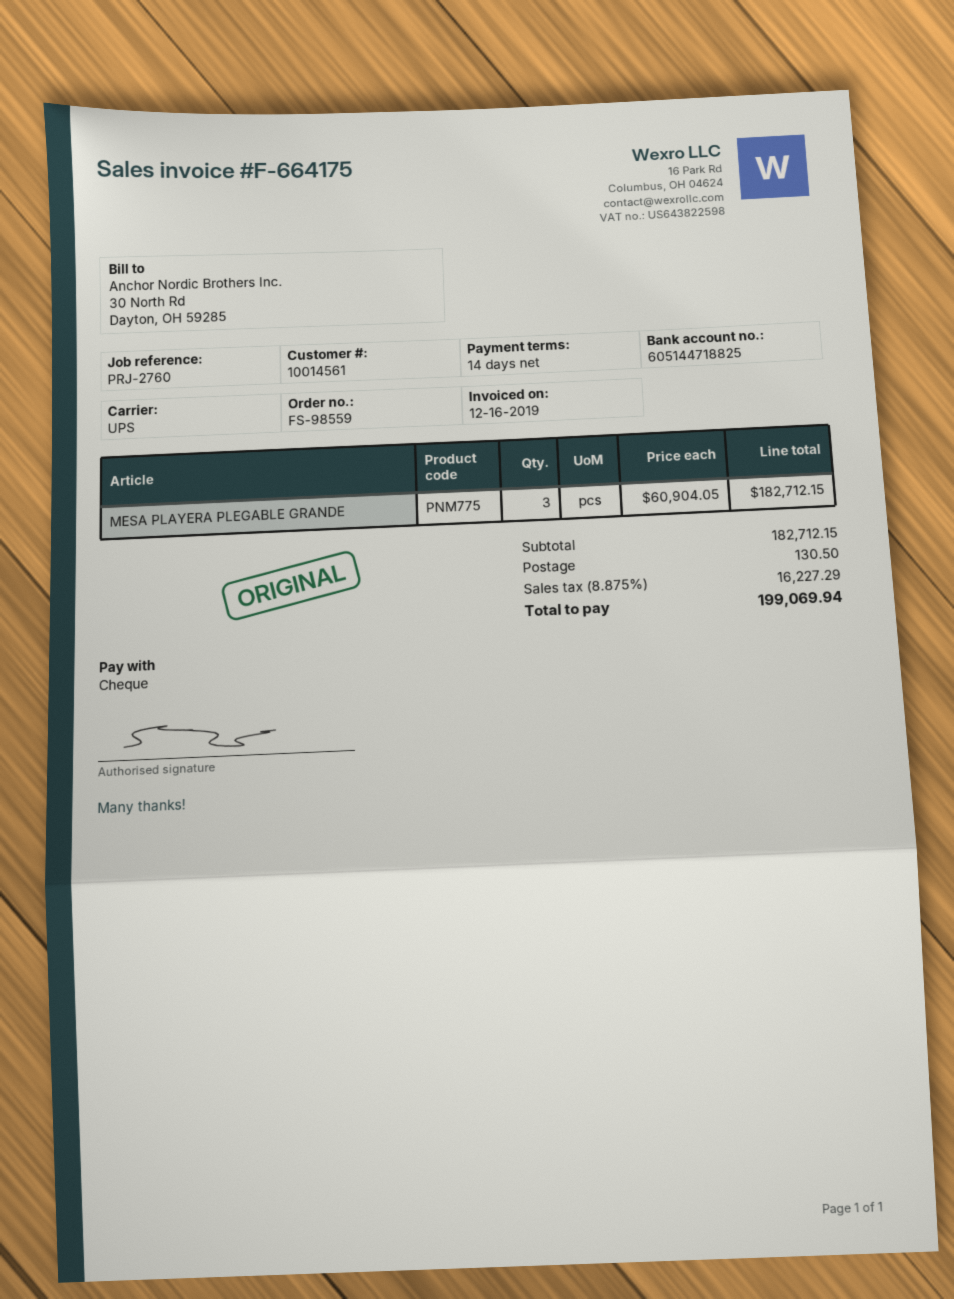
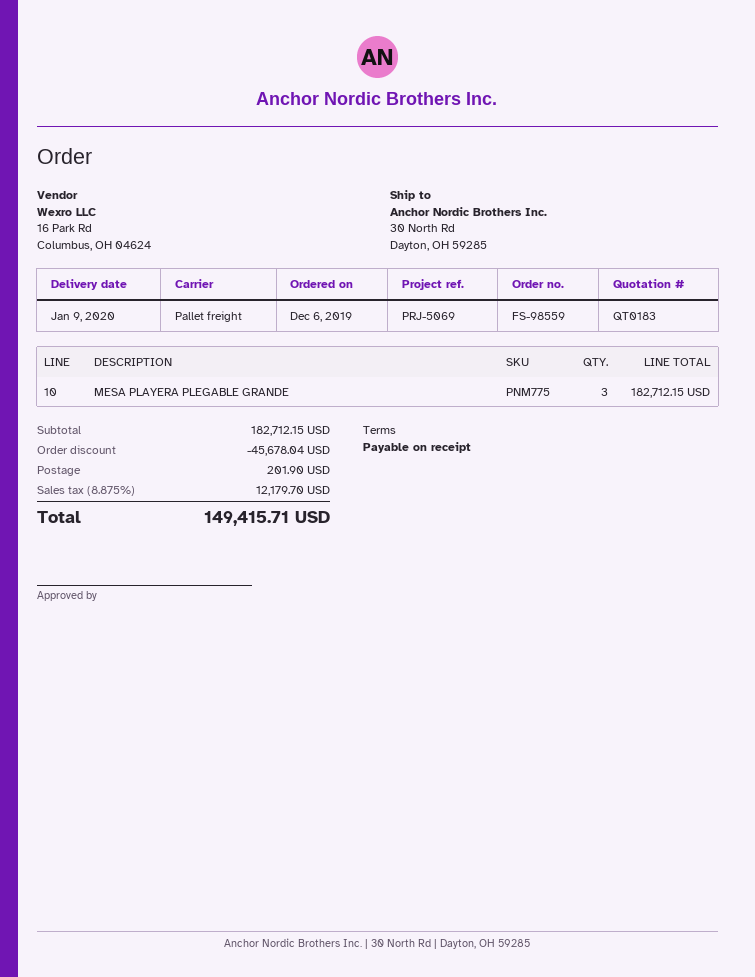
payment terms: 14 days -> on receipt
reference: PRJ-2760 -> PRJ-5069
shipping method: UPS -> pallet freight
discount: none -> 45678.04
shipping: 130.50 -> 201.90
tax: 8.875% = 16227.29 -> 8.875% = 12179.70
total: 199069.94 -> 149415.71

